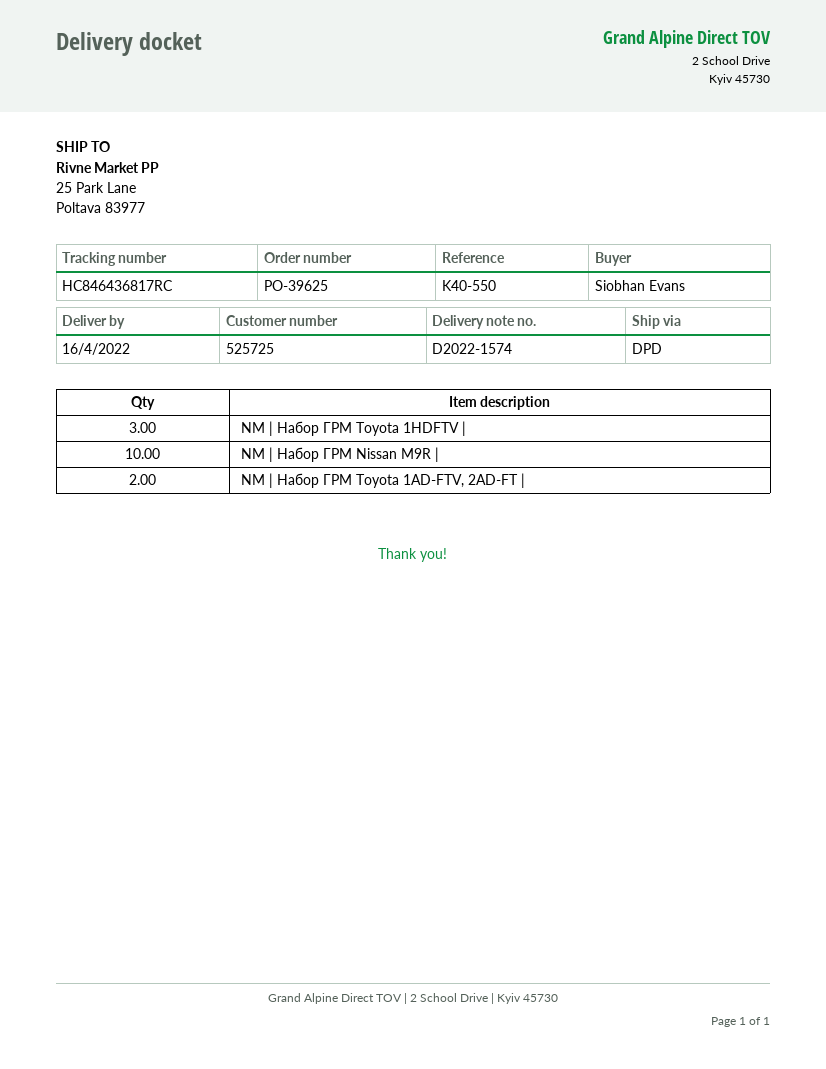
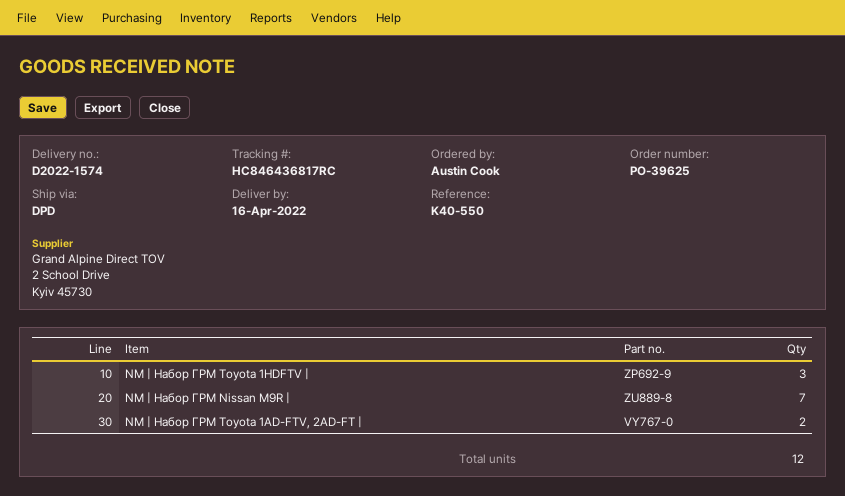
ordered by: Siobhan Evans -> Austin Cook
NM | Набор ГРМ Nissan M9R |: 10 -> 7

